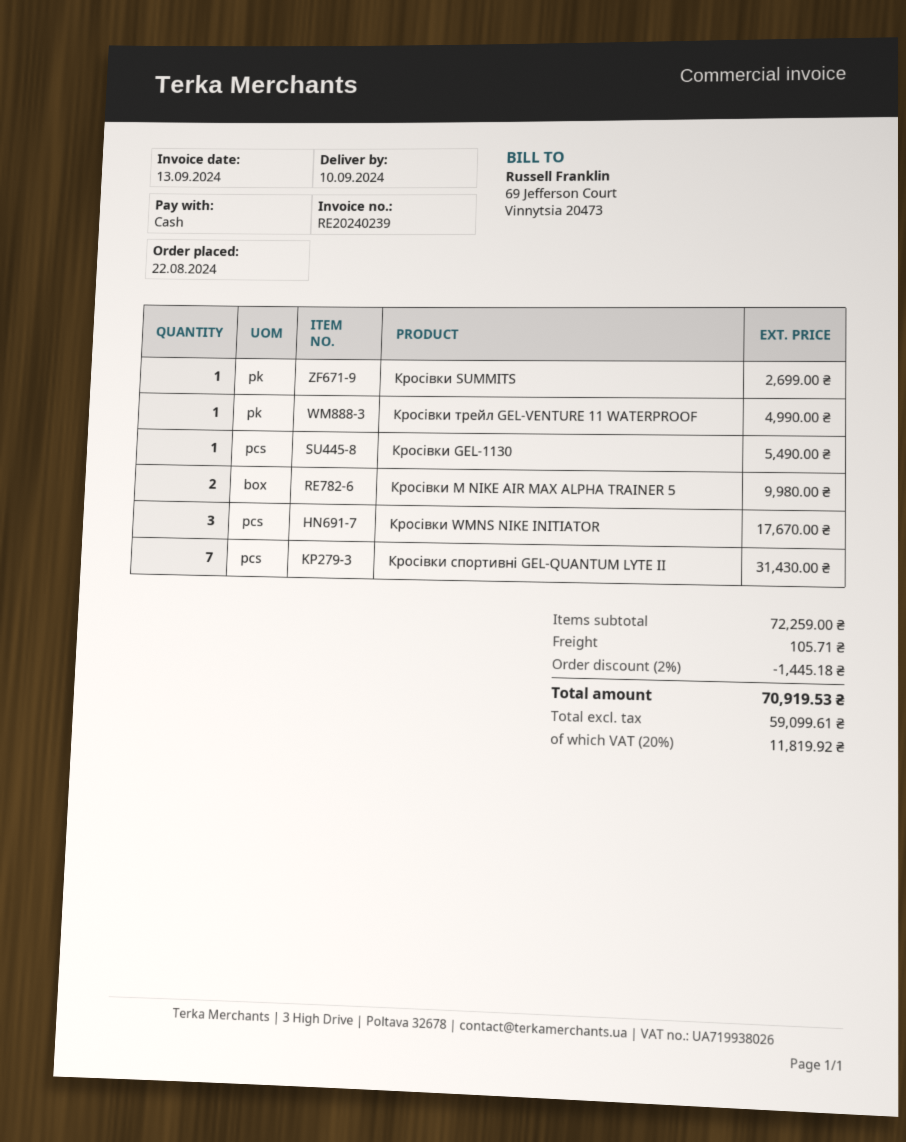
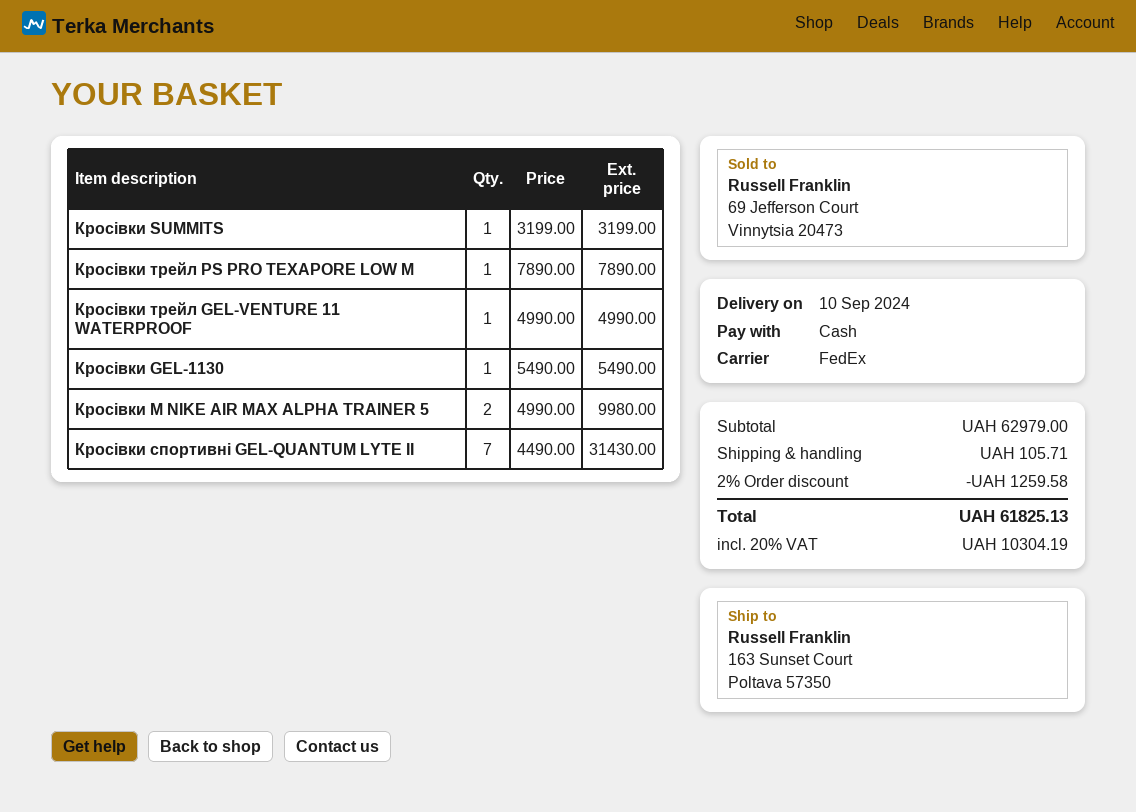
Кросівки SUMMITS: 1 for 2699.00 -> 1 for 3199.00
Кросівки WMNS NIKE INITIATOR: 3 for 17670.00 -> none
Кросівки трейл PS PRO TEXAPORE LOW M: none -> 1 for 7890.00
subtotal: 72259.00 -> 62979.00
discount: 2% = 1445.18 -> 2% = 1259.58
tax: 20% = 11819.92 -> 20% = 10304.19
total: 70919.53 -> 61825.13

